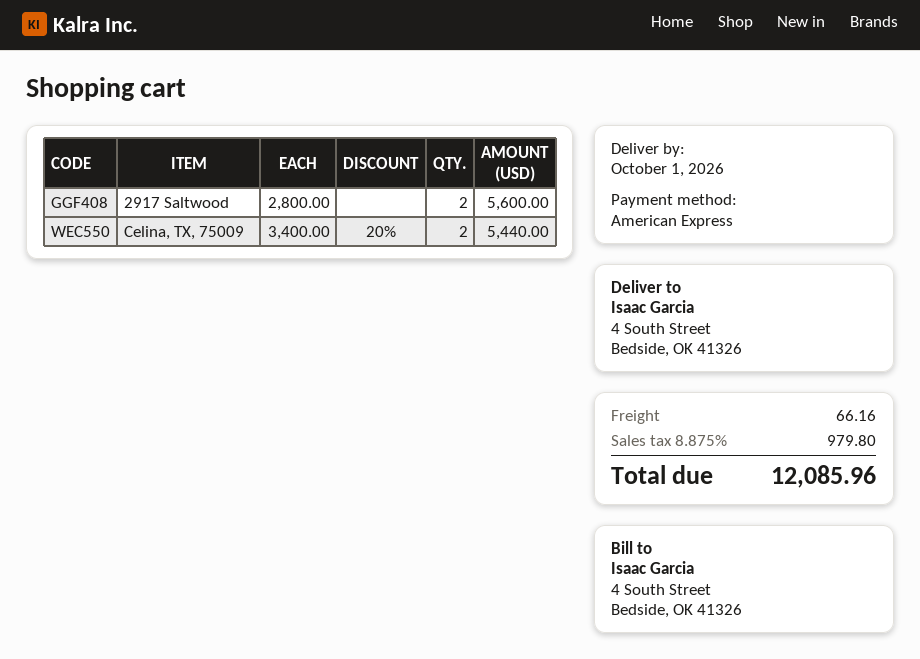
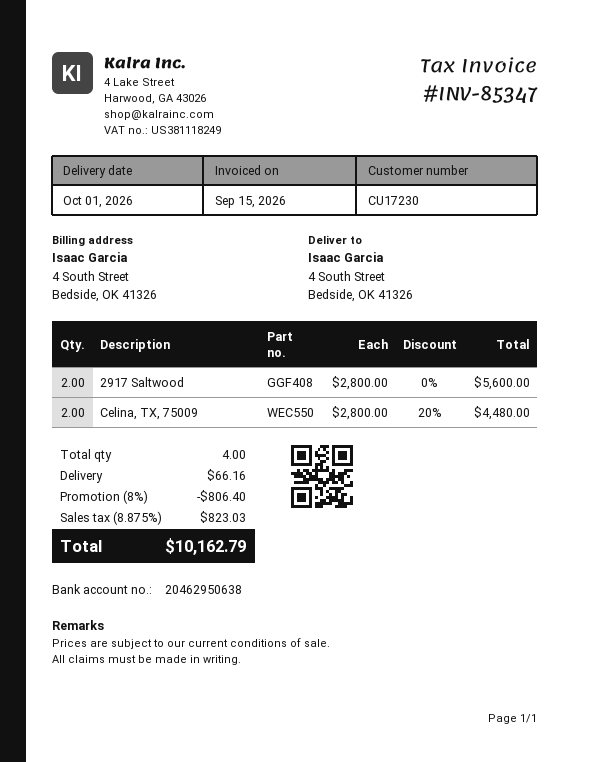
Celina, TX, 75009: 2 x 3400.00 - 20% = 5440.00 -> 2 x 2800.00 - 20% = 4480.00
discount: none -> 8% = 806.40
tax: 8.875% = 979.80 -> 8.875% = 823.03
total: 12085.96 -> 10162.79

